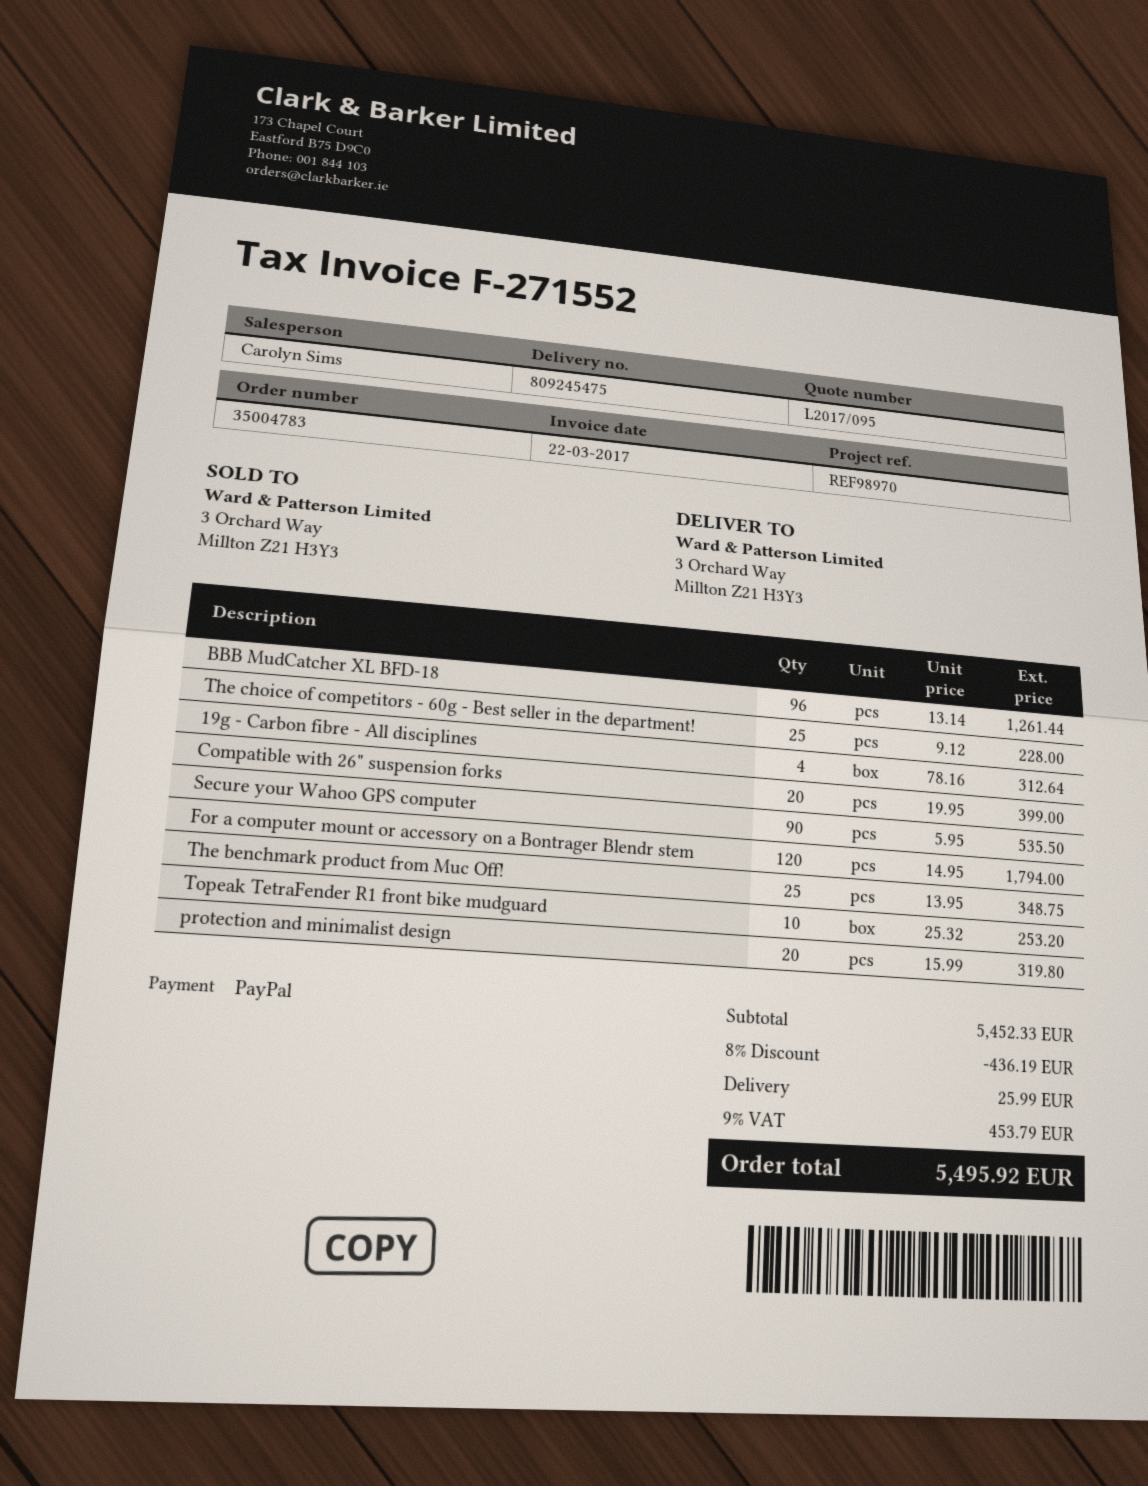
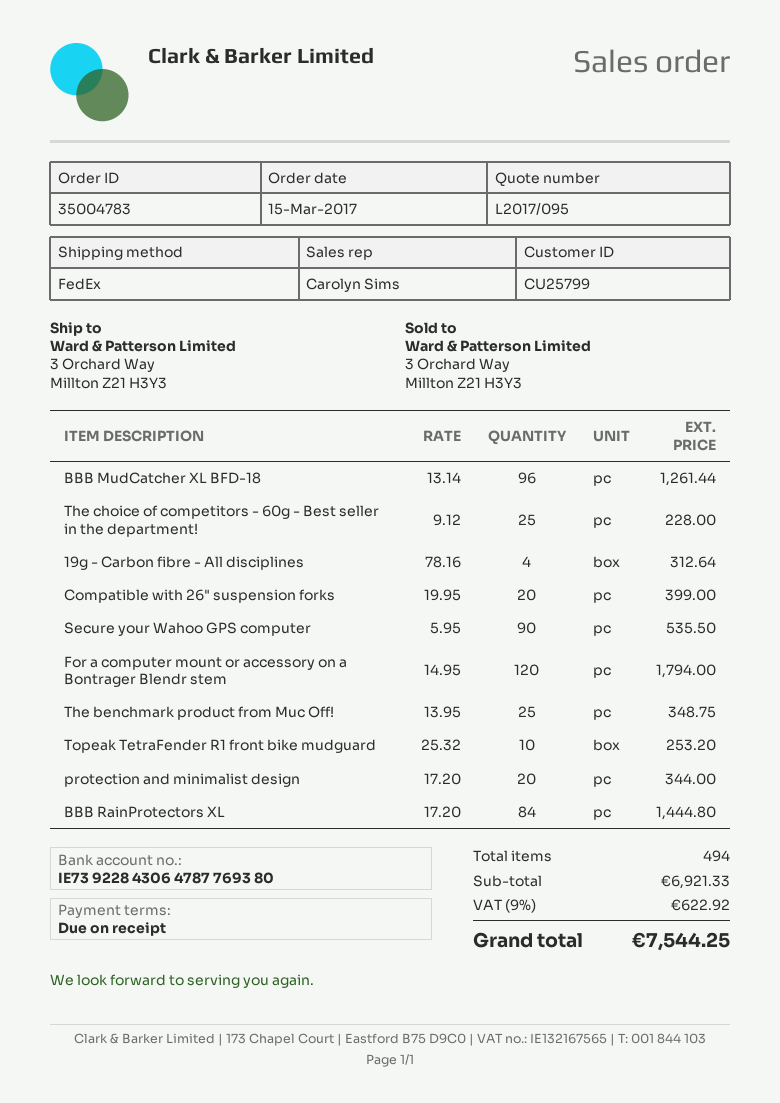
protection and minimalist design: 20 x 15.99 = 319.80 -> 20 x 17.20 = 344.00
BBB RainProtectors XL: none -> 84 x 17.20 = 1444.80
subtotal: 5452.33 -> 6921.33
discount: 8% = 436.19 -> none
shipping: 25.99 -> none
tax: 9% = 453.79 -> 9% = 622.92
total: 5495.92 -> 7544.25

